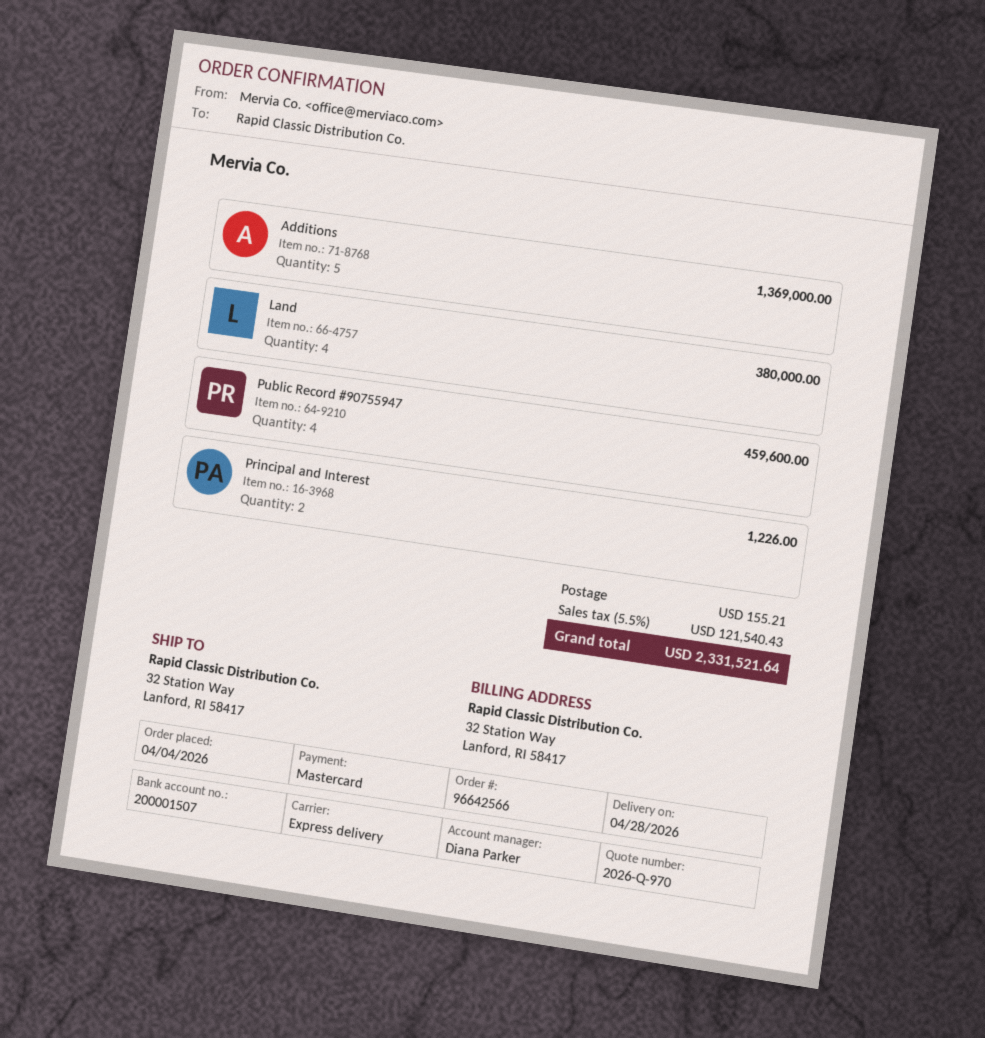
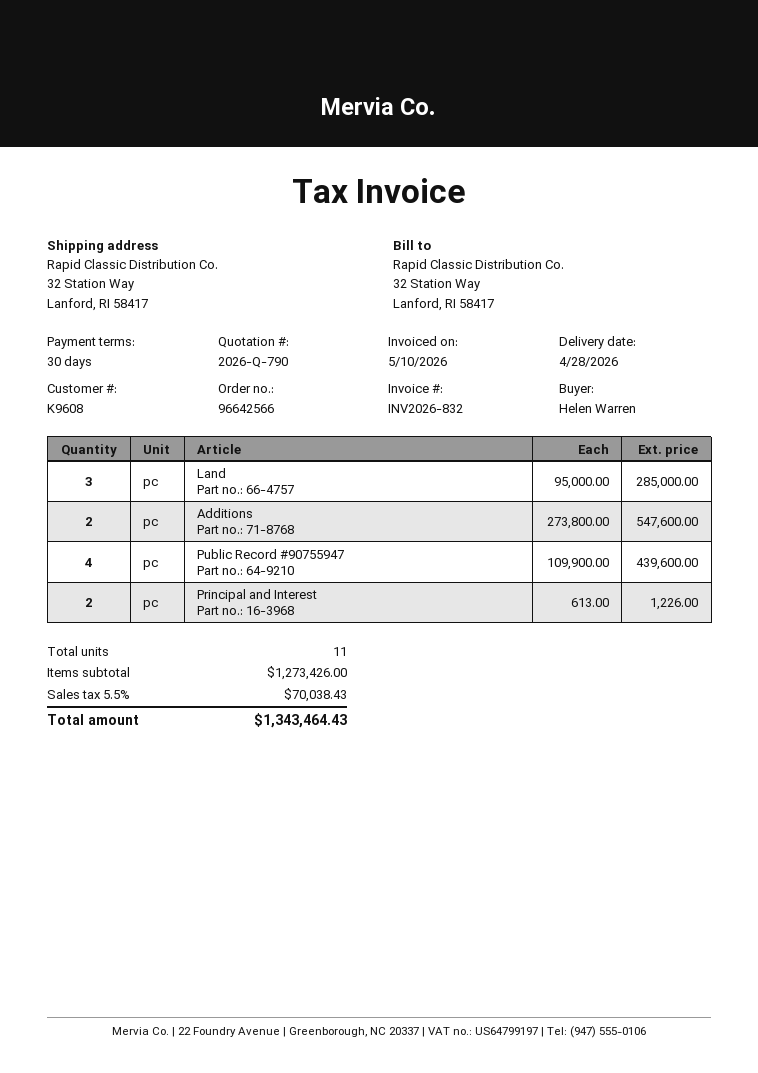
quote number: 2026-Q-970 -> 2026-Q-790
Additions: 5 for 1369000.00 -> 2 for 547600.00
Land: 4 for 380000.00 -> 3 for 285000.00
Public Record #90755947: 4 for 459600.00 -> 4 for 439600.00
shipping: 155.21 -> none
tax: 5.5% = 121540.43 -> 5.5% = 70038.43
total: 2331521.64 -> 1343464.43

